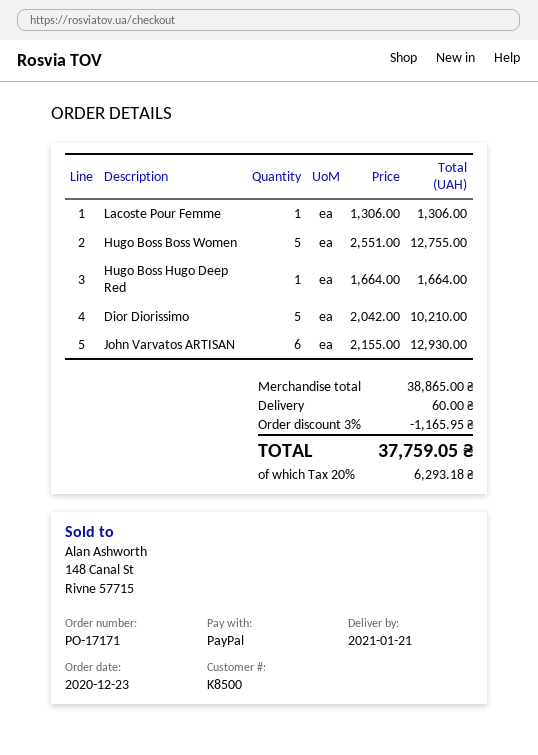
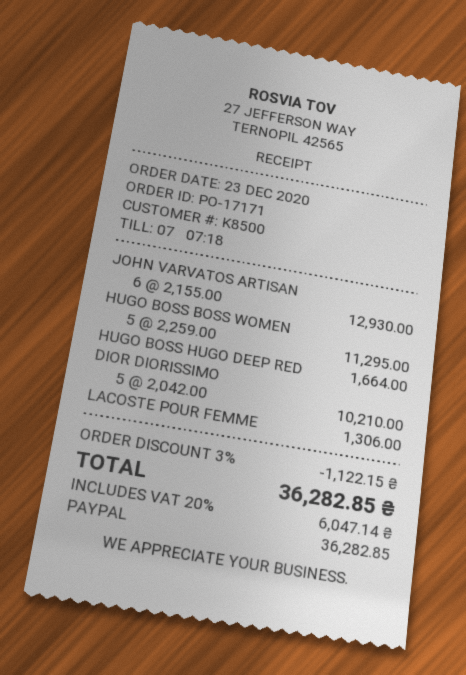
Hugo Boss Boss Women: 5 x 2551.00 = 12755.00 -> 5 x 2259.00 = 11295.00
discount: 3% = 1165.95 -> 3% = 1122.15
shipping: 60.00 -> none
tax: 20% = 6293.18 -> 20% = 6047.14
total: 37759.05 -> 36282.85

